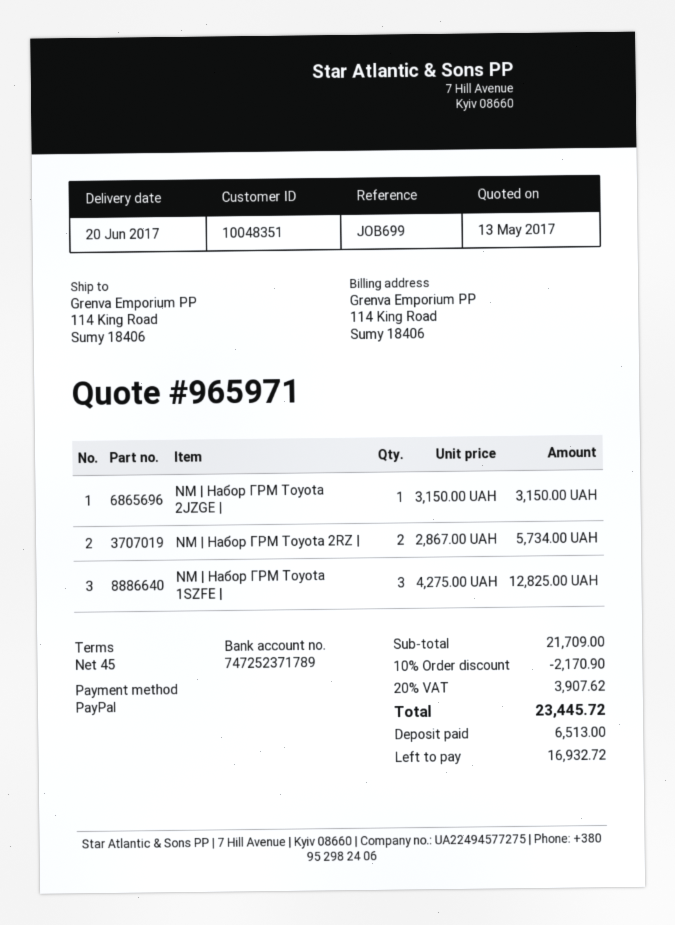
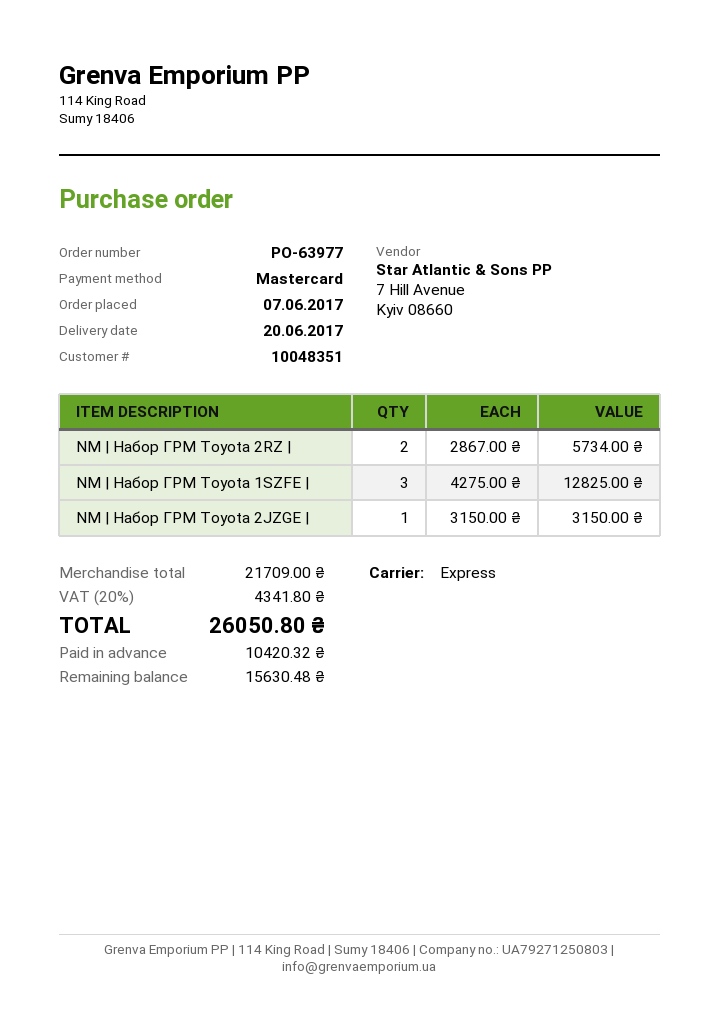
payment method: PayPal -> Mastercard
discount: 10% = 2170.90 -> none
tax: 20% = 3907.62 -> 20% = 4341.80
total: 23445.72 -> 26050.80
deposit: 6513.00 -> 10420.32
balance: 16932.72 -> 15630.48

